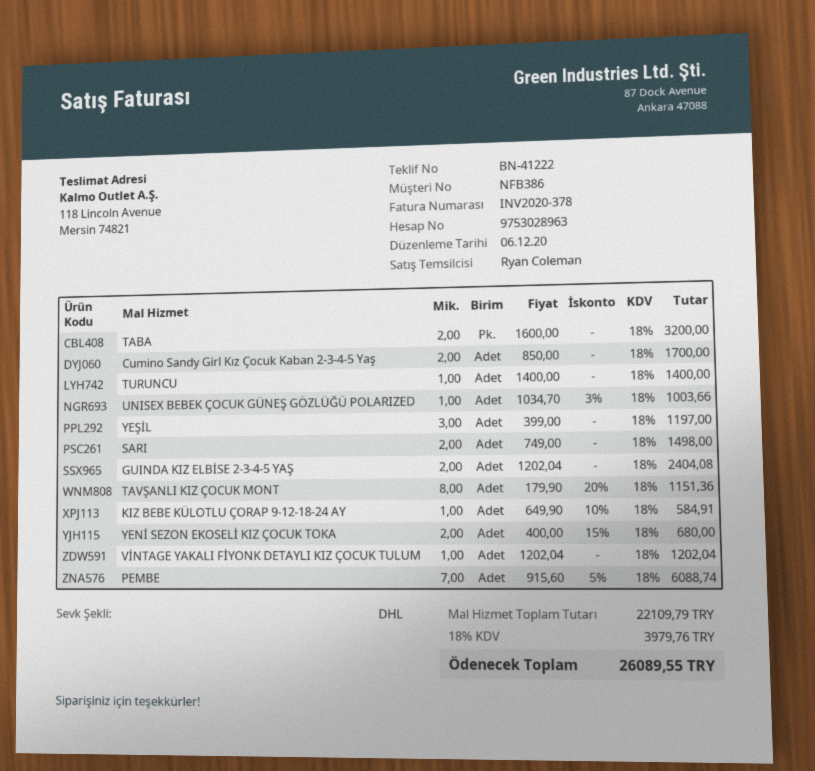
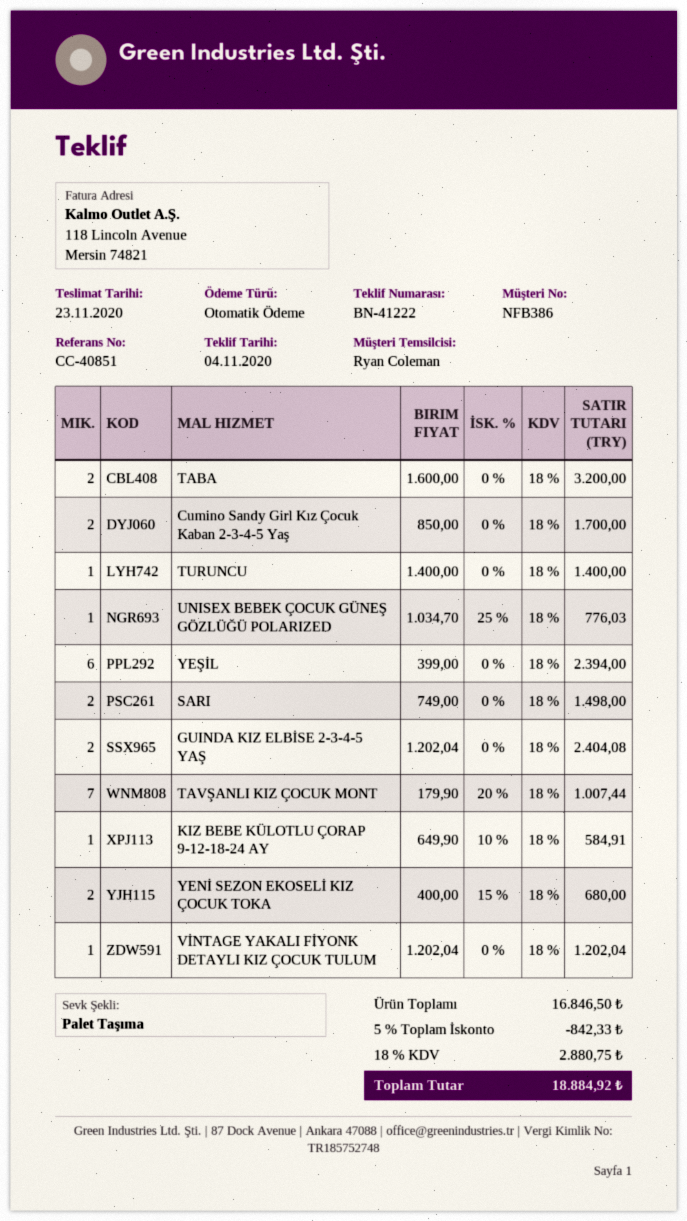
shipping method: DHL -> pallet freight
UNISEX BEBEK ÇOCUK GÜNEŞ GÖZLÜĞÜ POLARIZED: 1 x 1034.70 - 3% = 1003.66 -> 1 x 1034.70 - 25% = 776.03
YEŞİL: 3 x 399.00 = 1197.00 -> 6 x 399.00 = 2394.00
TAVŞANLI KIZ ÇOCUK MONT: 8 x 179.90 - 20% = 1151.36 -> 7 x 179.90 - 20% = 1007.44
PEMBE: 7 x 915.60 - 5% = 6088.74 -> none
subtotal: 22109.79 -> 16846.50
discount: none -> 5% = 842.33
tax: 18% = 3979.76 -> 18% = 2880.75
total: 26089.55 -> 18884.92

